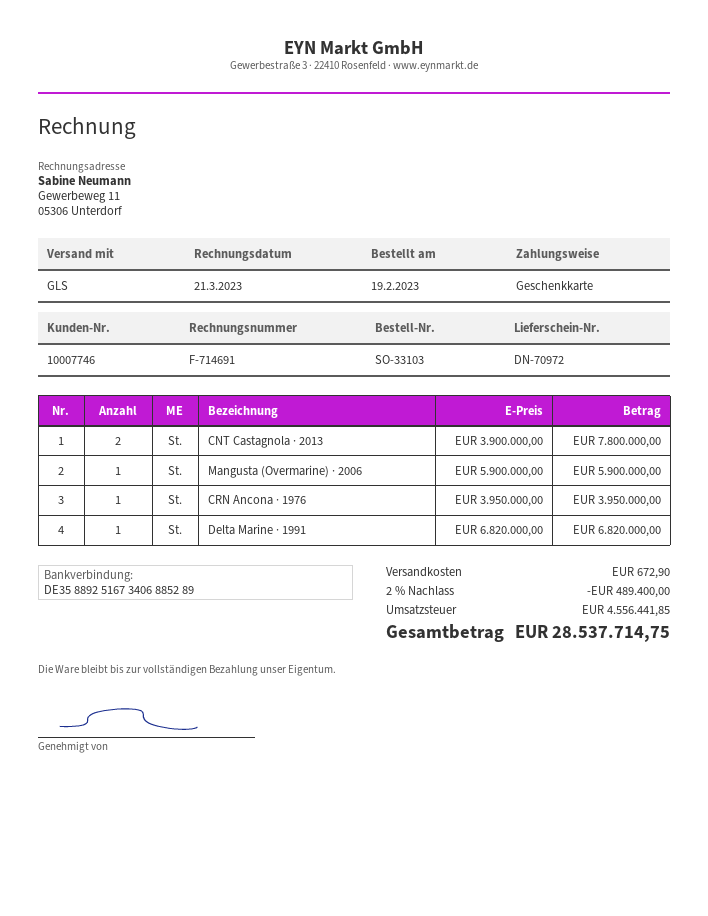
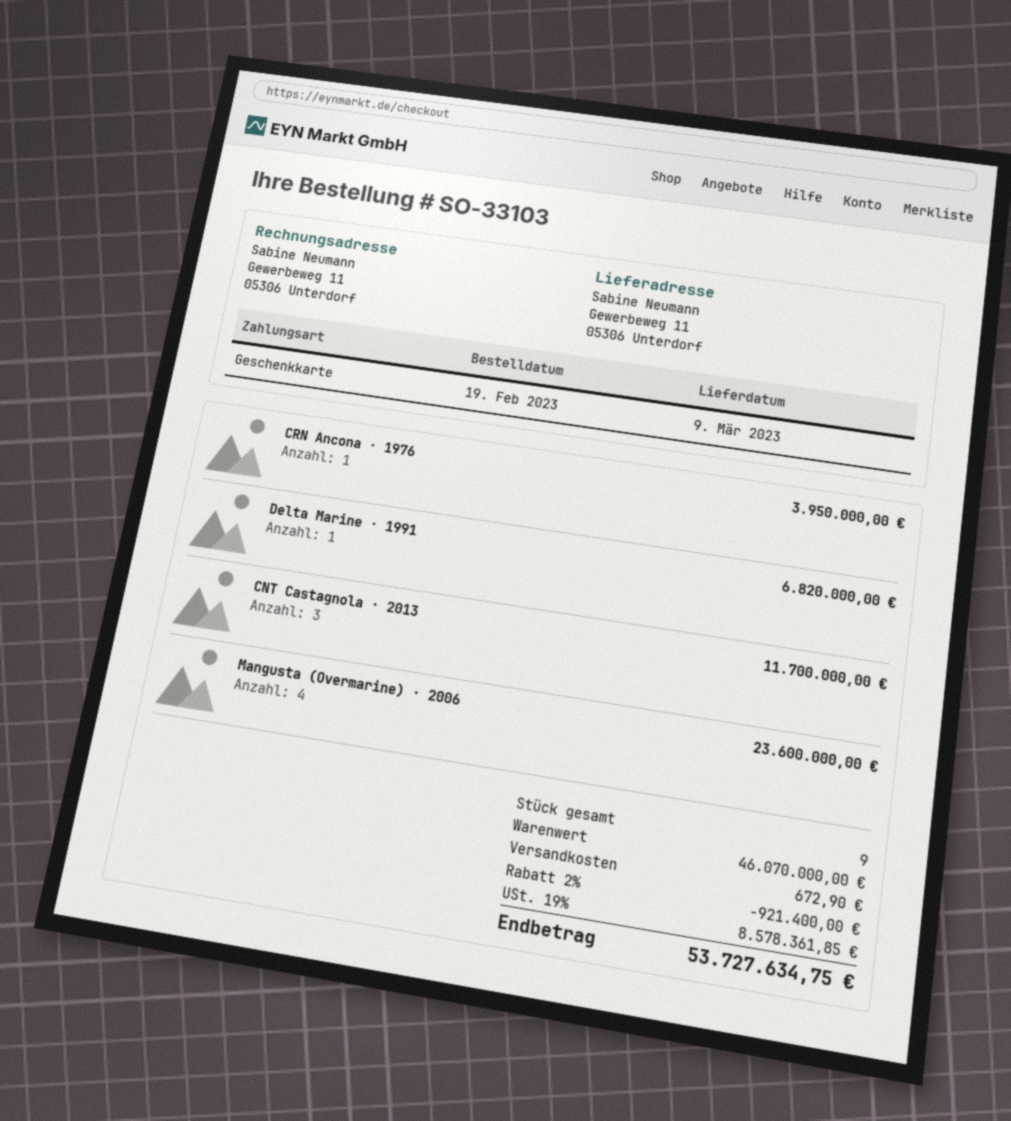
CNT Castagnola · 2013: 2 for 7800000.00 -> 3 for 11700000.00
Mangusta (Overmarine) · 2006: 1 for 5900000.00 -> 4 for 23600000.00
discount: 2% = 489400.00 -> 2% = 921400.00
tax: 4556441.85 -> 8578361.85
total: 28537714.75 -> 53727634.75

